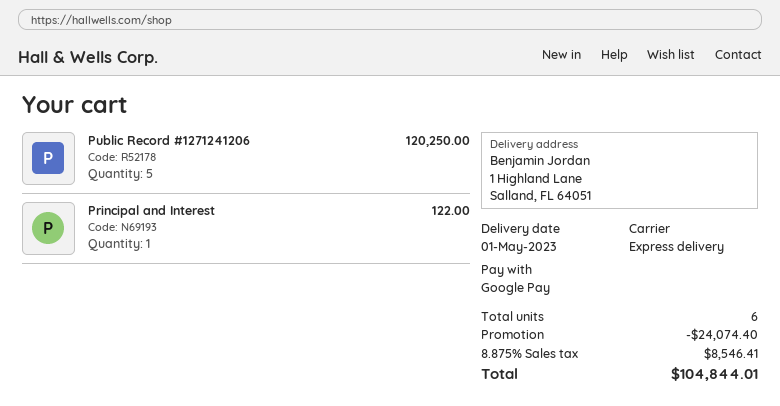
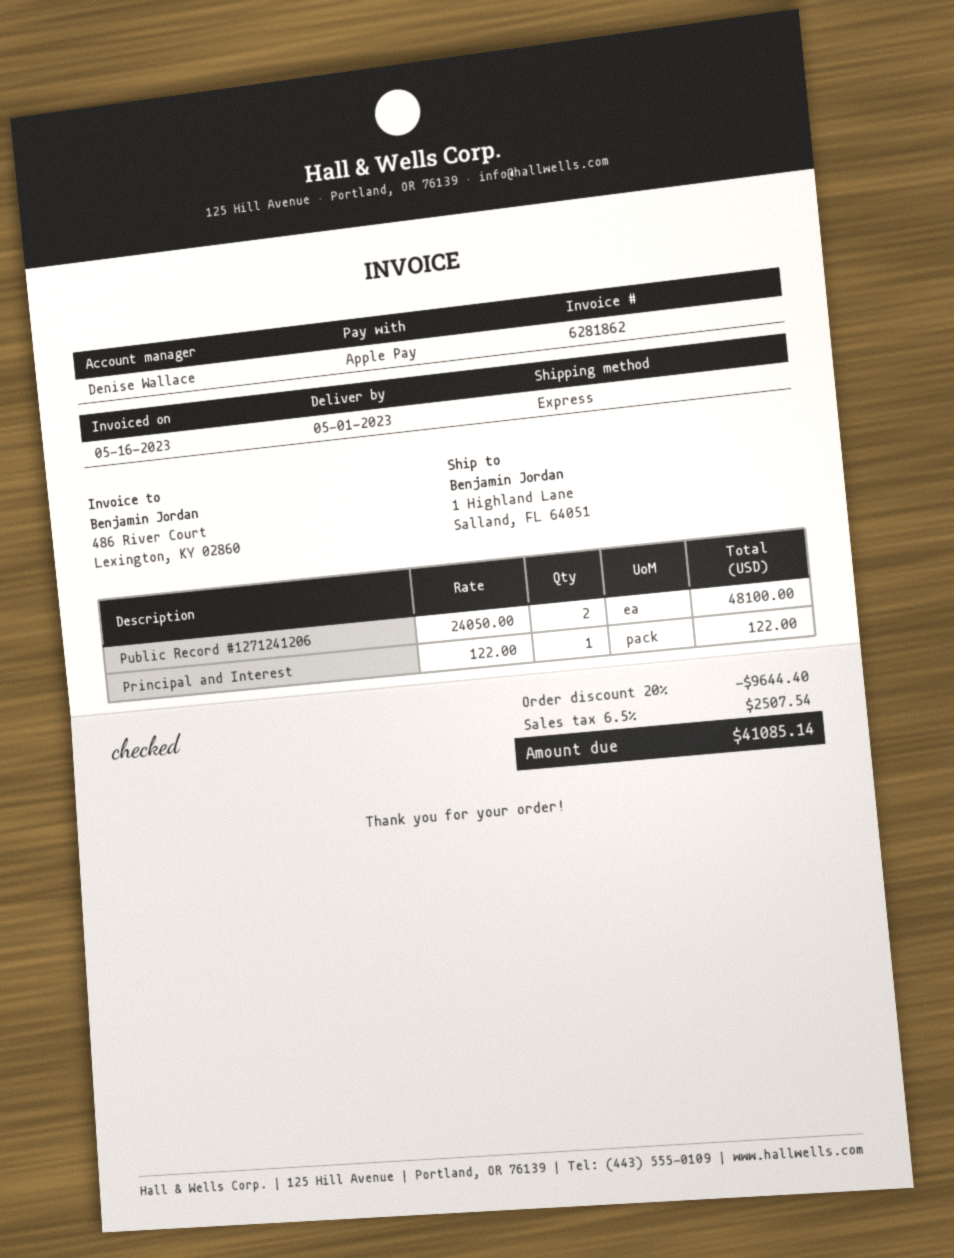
payment method: Google Pay -> Apple Pay
Public Record #1271241206: 5 for 120250.00 -> 2 for 48100.00
discount: 24074.40 -> 9644.40
tax: 8.875% = 8546.41 -> 6.5% = 2507.54
total: 104844.01 -> 41085.14

